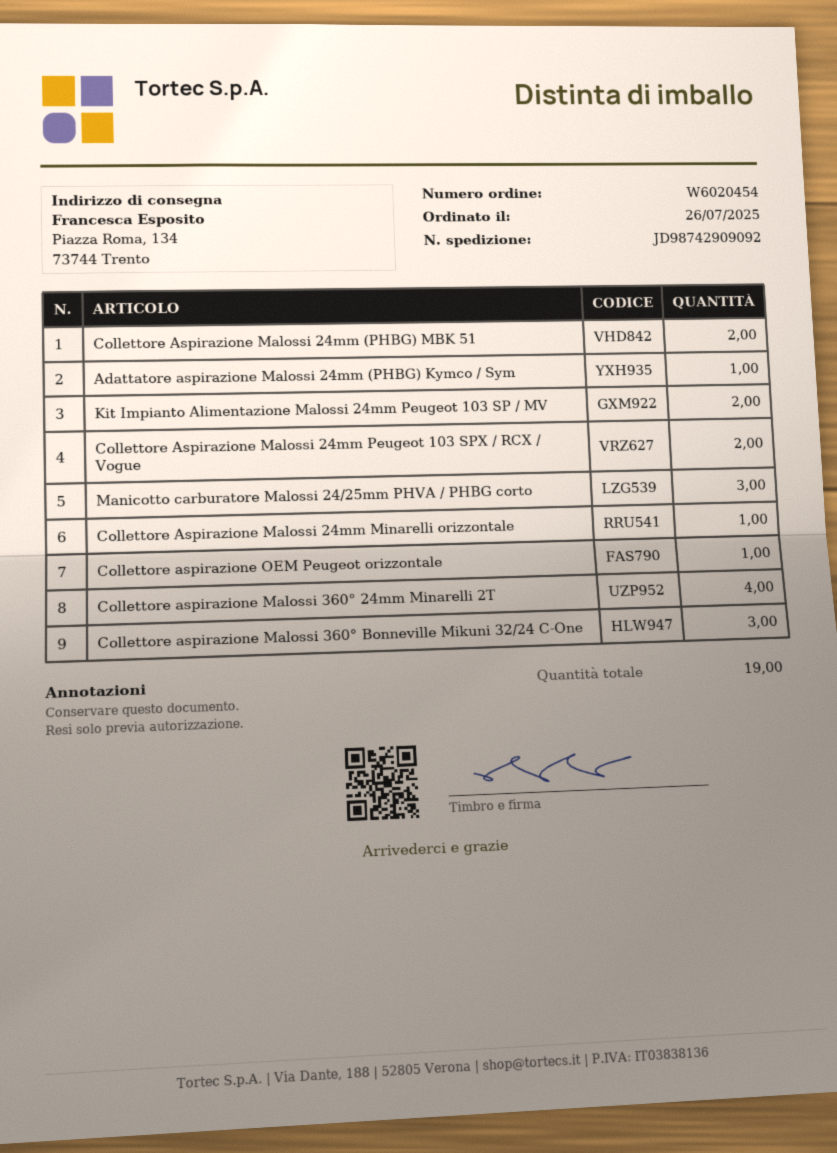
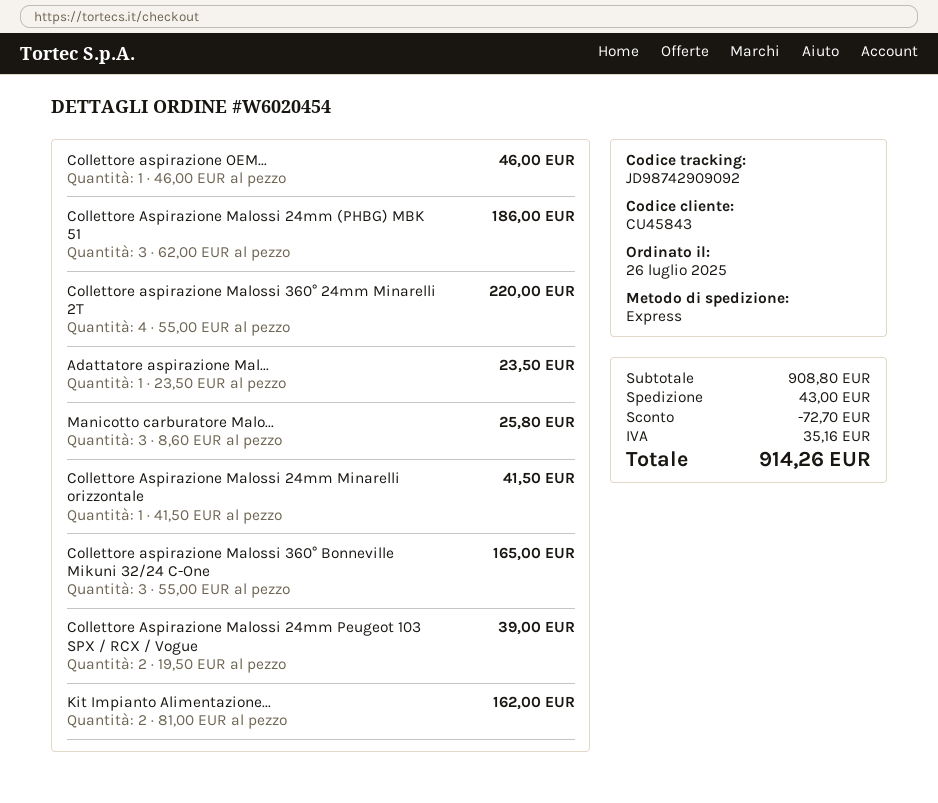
Collettore Aspirazione Malossi 24mm (PHBG) MBK 51: 2 -> 3

